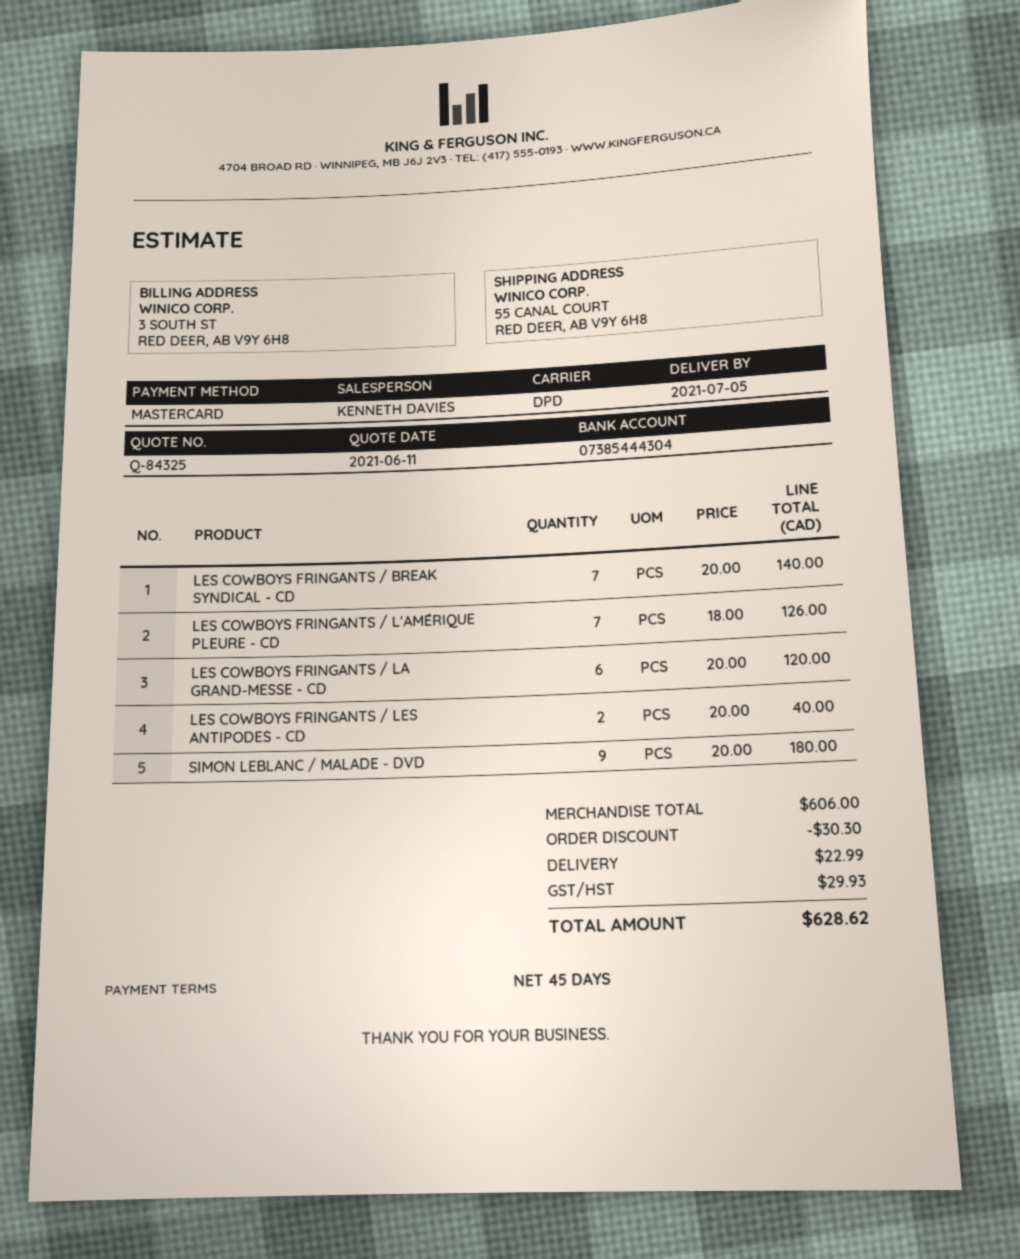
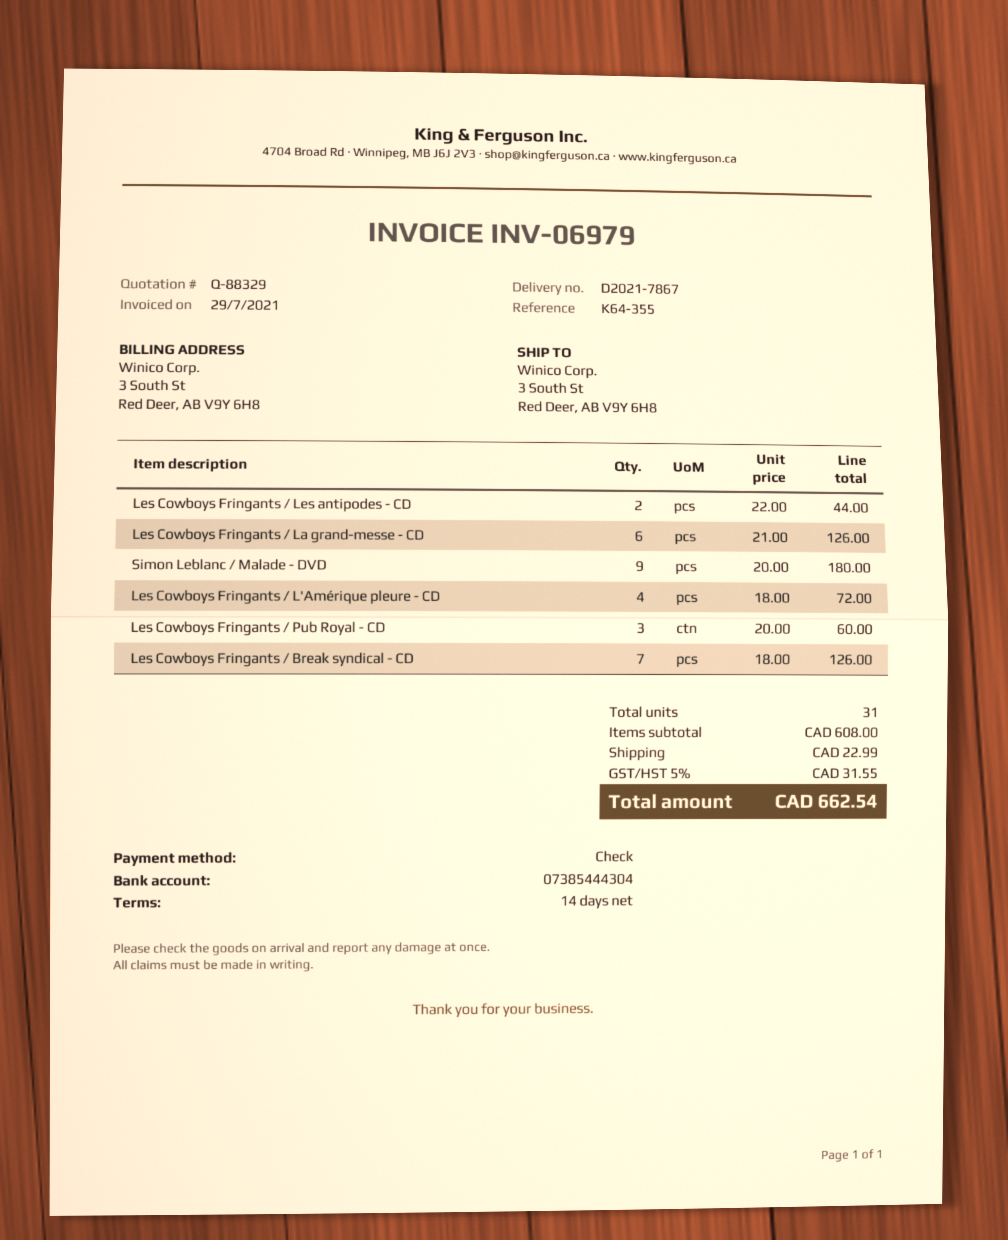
quote number: Q-84325 -> Q-88329
payment terms: 45 days -> 14 days
payment method: Mastercard -> cheque
ship to: 55 CANAL COURT, RED DEER, AB V9Y 6H8 -> 3 South St, Red Deer, AB V9Y 6H8
LES COWBOYS FRINGANTS / BREAK SYNDICAL - CD: 7 x 20.00 = 140.00 -> 7 x 18.00 = 126.00
LES COWBOYS FRINGANTS / L'AMÉRIQUE PLEURE - CD: 7 x 18.00 = 126.00 -> 4 x 18.00 = 72.00
LES COWBOYS FRINGANTS / LA GRAND-MESSE - CD: 6 x 20.00 = 120.00 -> 6 x 21.00 = 126.00
LES COWBOYS FRINGANTS / LES ANTIPODES - CD: 2 x 20.00 = 40.00 -> 2 x 22.00 = 44.00
Les Cowboys Fringants / Pub Royal - CD: none -> 3 x 20.00 = 60.00
subtotal: 606.00 -> 608.00
discount: 30.30 -> none
tax: 29.93 -> 31.55
total: 628.62 -> 662.54

